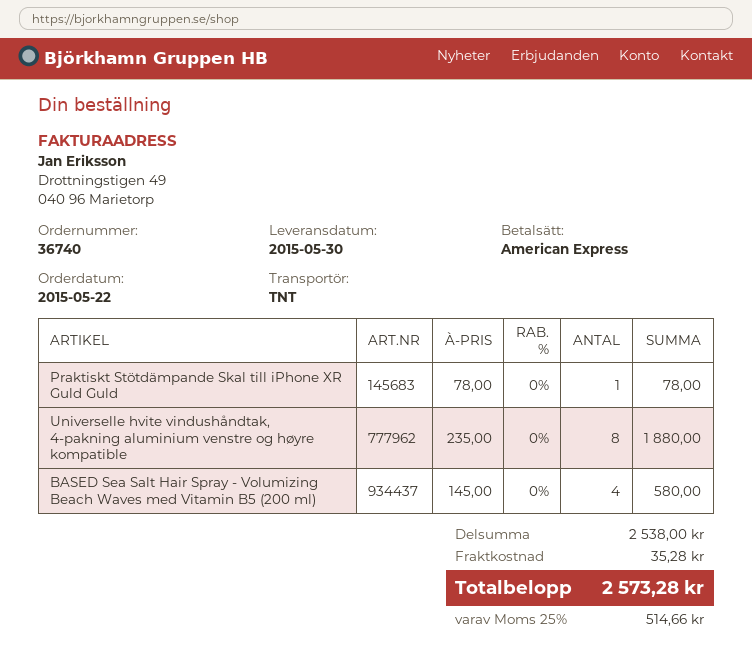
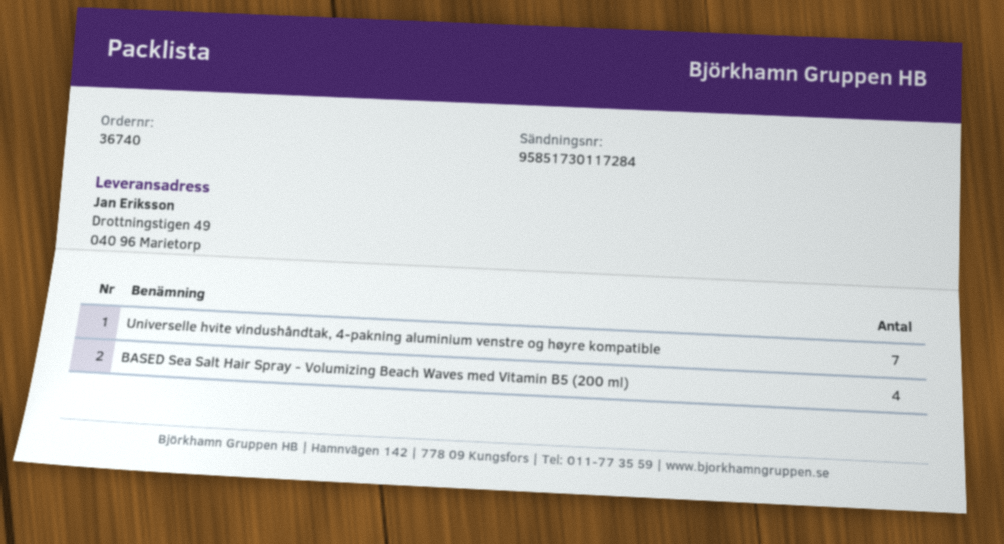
Praktiskt Stötdämpande Skal till iPhone XR Guld Guld: 1 -> none
Universelle hvite vindushåndtak, 4-pakning aluminium venstre og høyre kompatible: 8 -> 7

